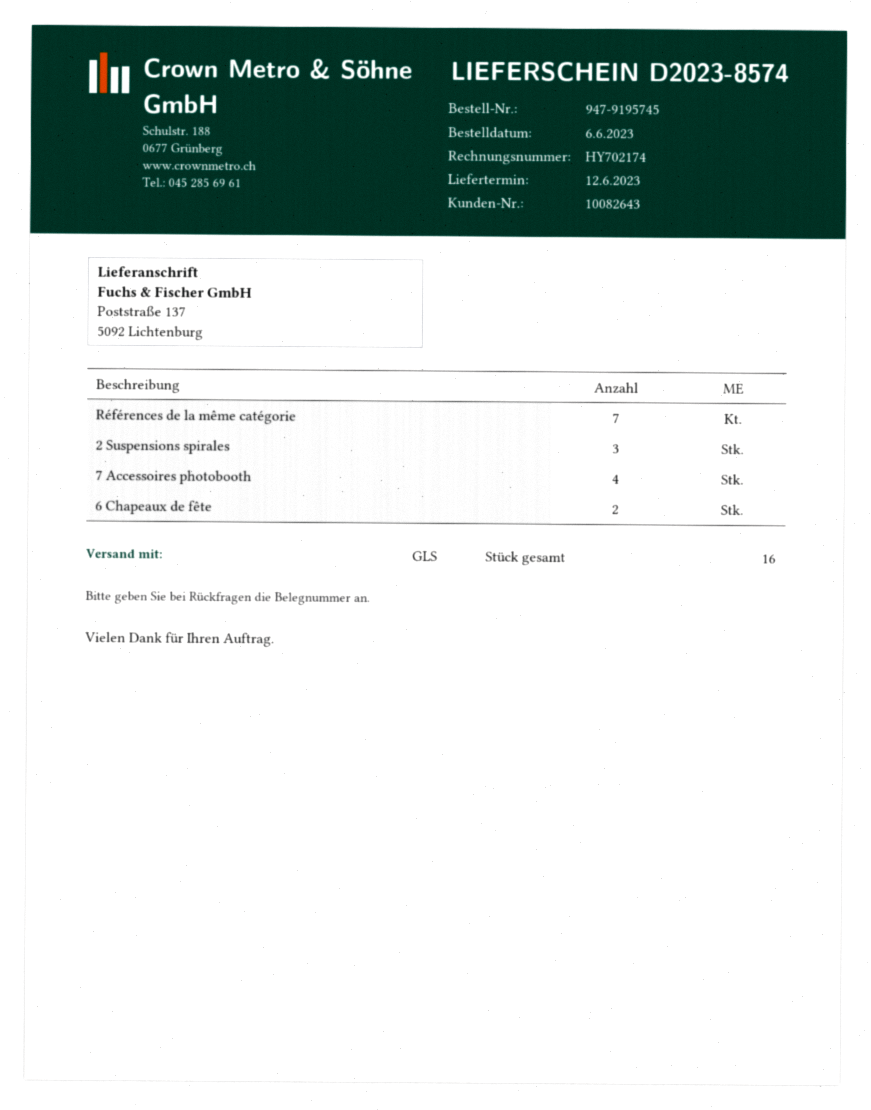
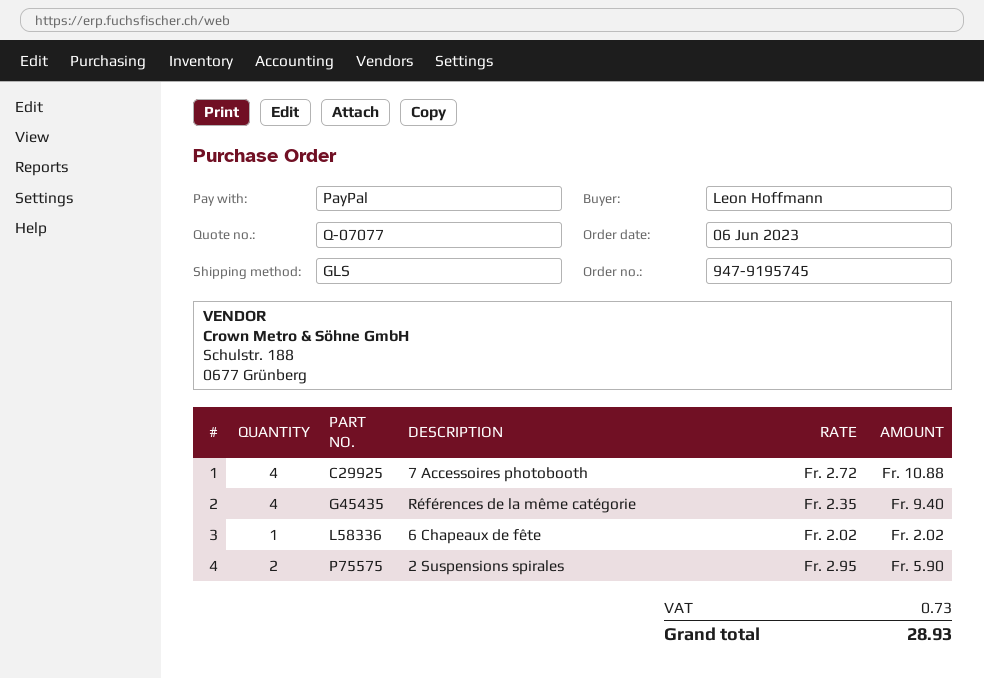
Références de la même catégorie: 7 -> 4
2 Suspensions spirales: 3 -> 2
6 Chapeaux de fête: 2 -> 1

